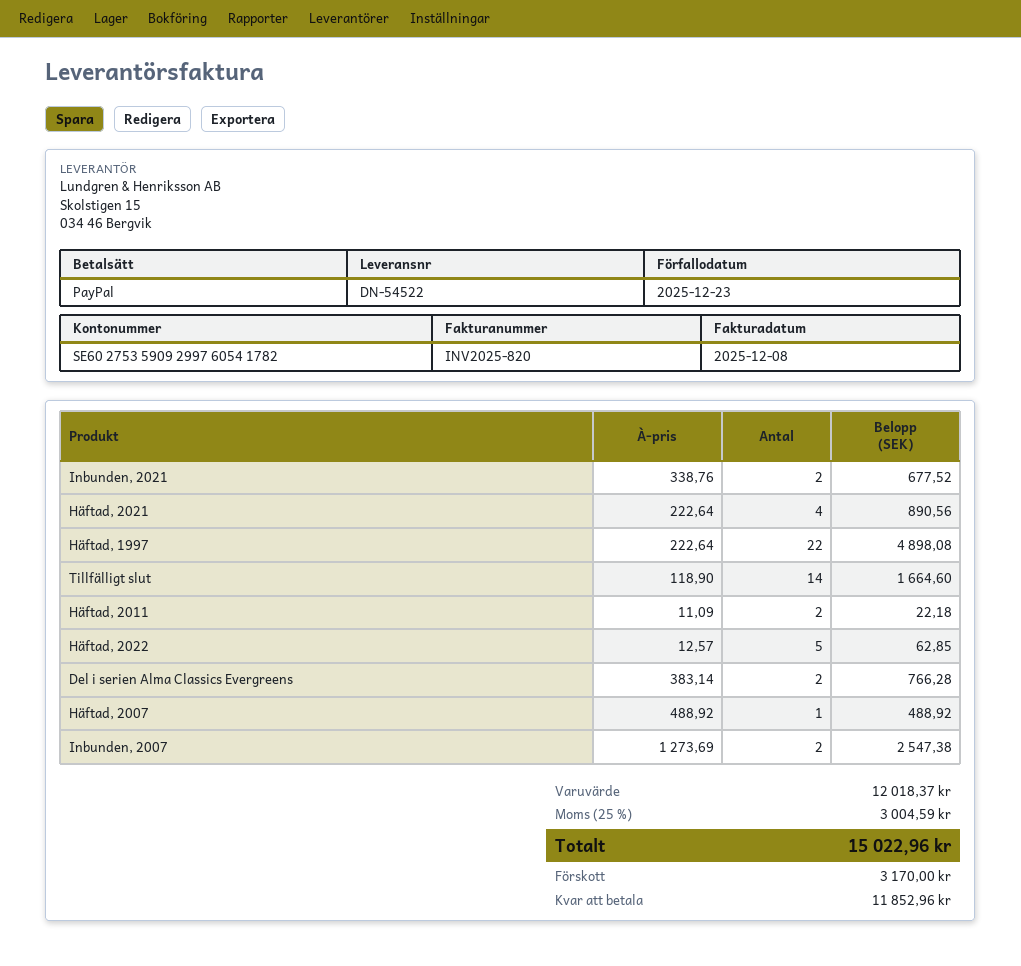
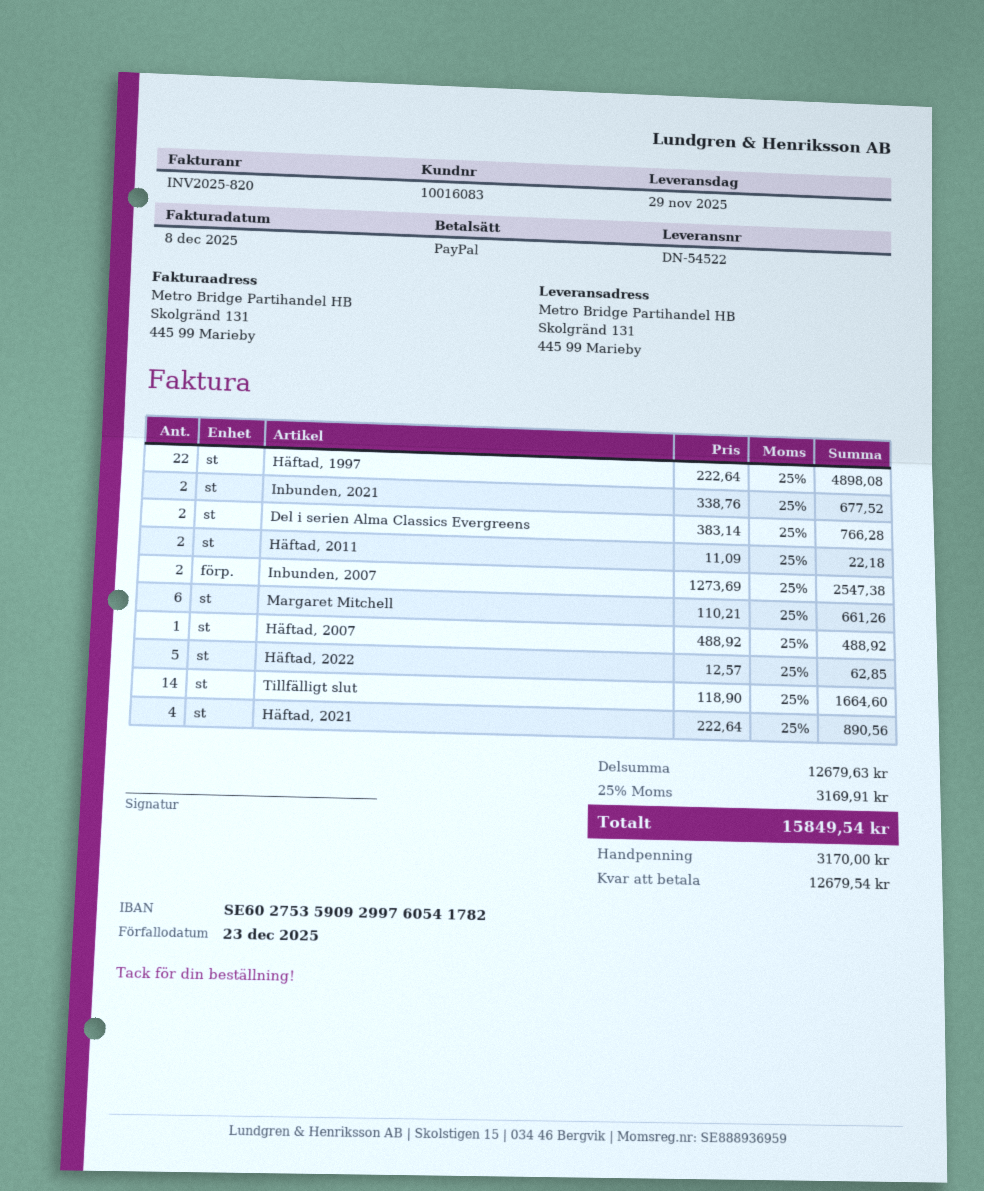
Margaret Mitchell: none -> 6 x 110.21 = 661.26
subtotal: 12018.37 -> 12679.63
tax: 25% = 3004.59 -> 25% = 3169.91
total: 15022.96 -> 15849.54
balance: 11852.96 -> 12679.54

